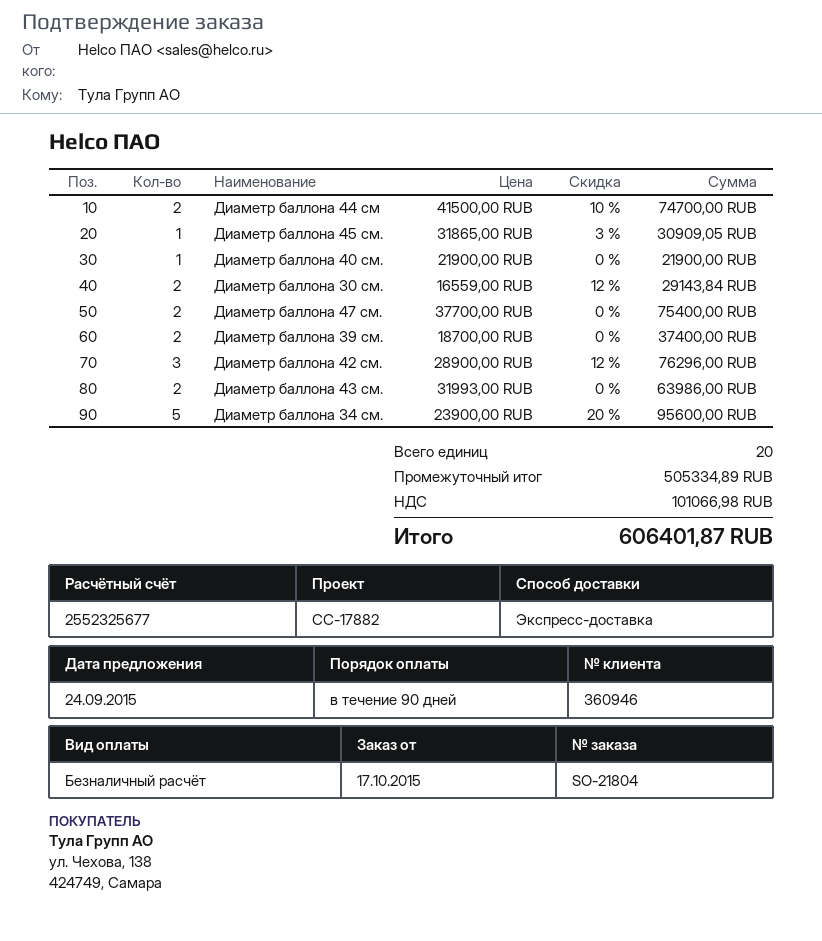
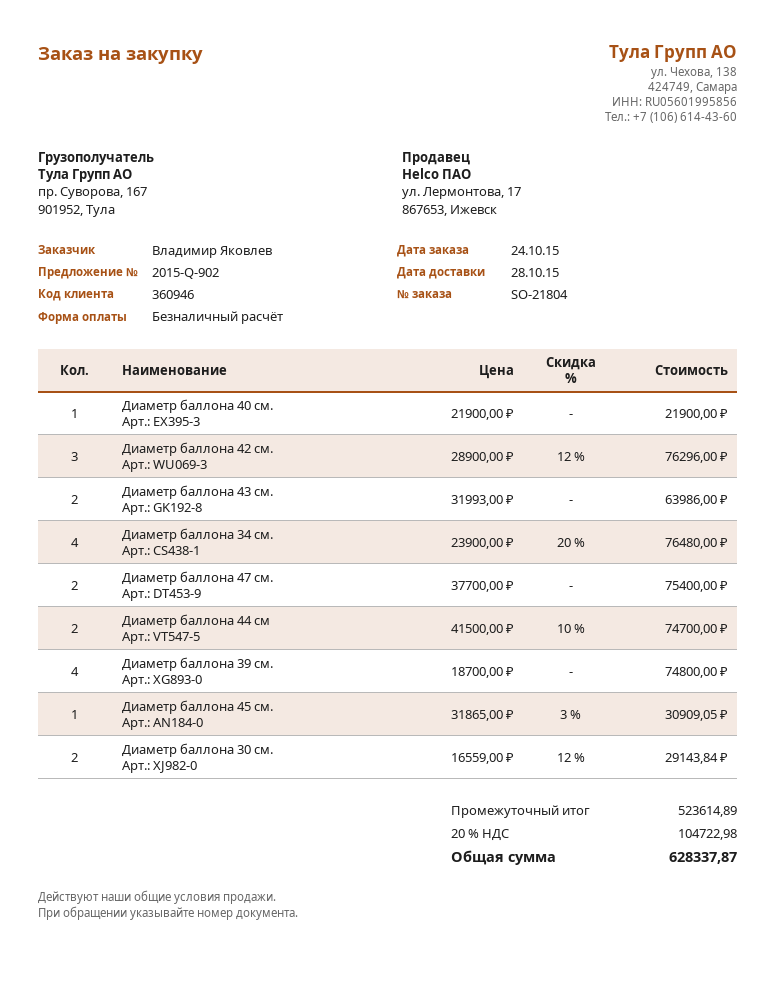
order date: 2015-10-17 -> 2015-10-24
Диаметр баллона 39 см.: 2 x 18700.00 = 37400.00 -> 4 x 18700.00 = 74800.00
Диаметр баллона 34 см.: 5 x 23900.00 - 20% = 95600.00 -> 4 x 23900.00 - 20% = 76480.00
subtotal: 505334.89 -> 523614.89
tax: 101066.98 -> 104722.98
total: 606401.87 -> 628337.87

